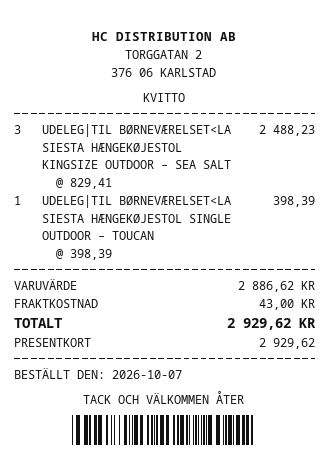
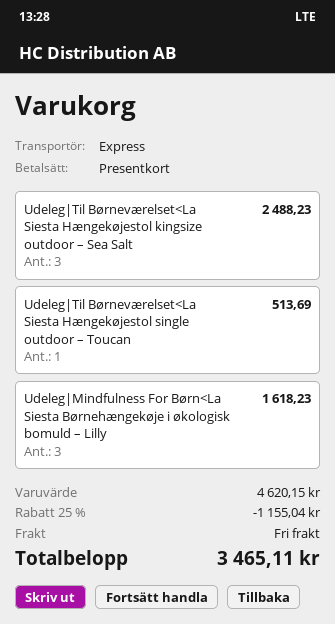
UDELEG|TIL BØRNEVÆRELSET<LA SIESTA HÆNGEKØJESTOL SINGLE OUTDOOR – TOUCAN: 1 for 398.39 -> 1 for 513.69
Udeleg|Mindfulness For Børn<La Siesta Børnehængekøje i økologisk bomuld – Lilly: none -> 3 for 1618.23
subtotal: 2886.62 -> 4620.15
discount: none -> 25% = 1155.04
shipping: 43.00 -> 0.00
total: 2929.62 -> 3465.11

